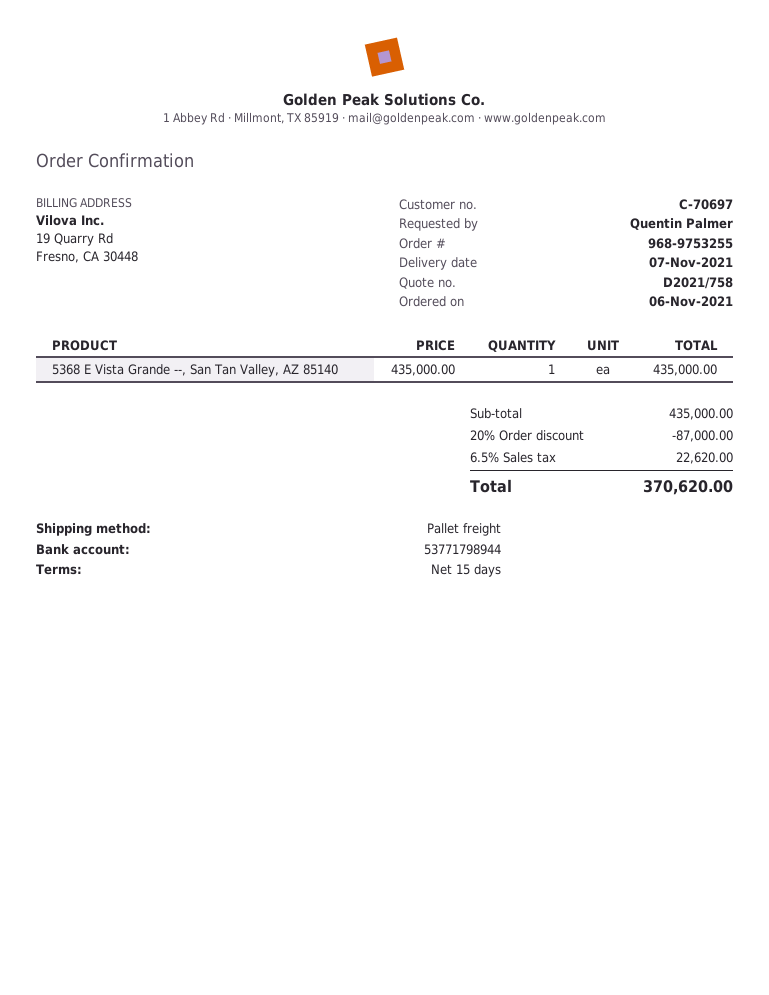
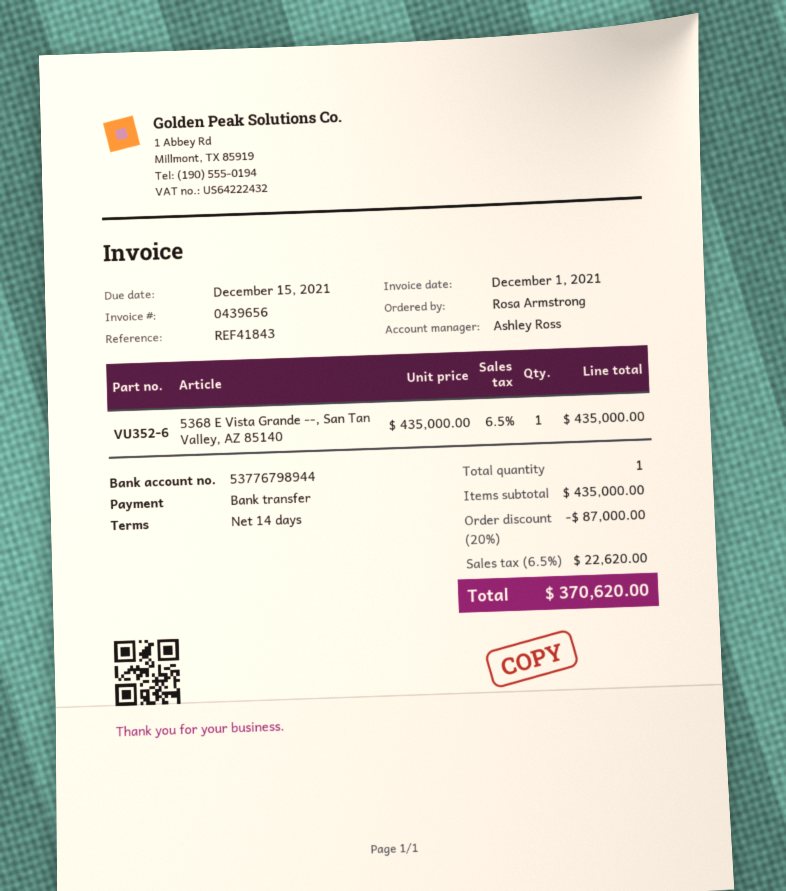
payment terms: 15 days -> 14 days
ordered by: Quentin Palmer -> Rosa Armstrong
bank account: 53771798944 -> 53776798944

